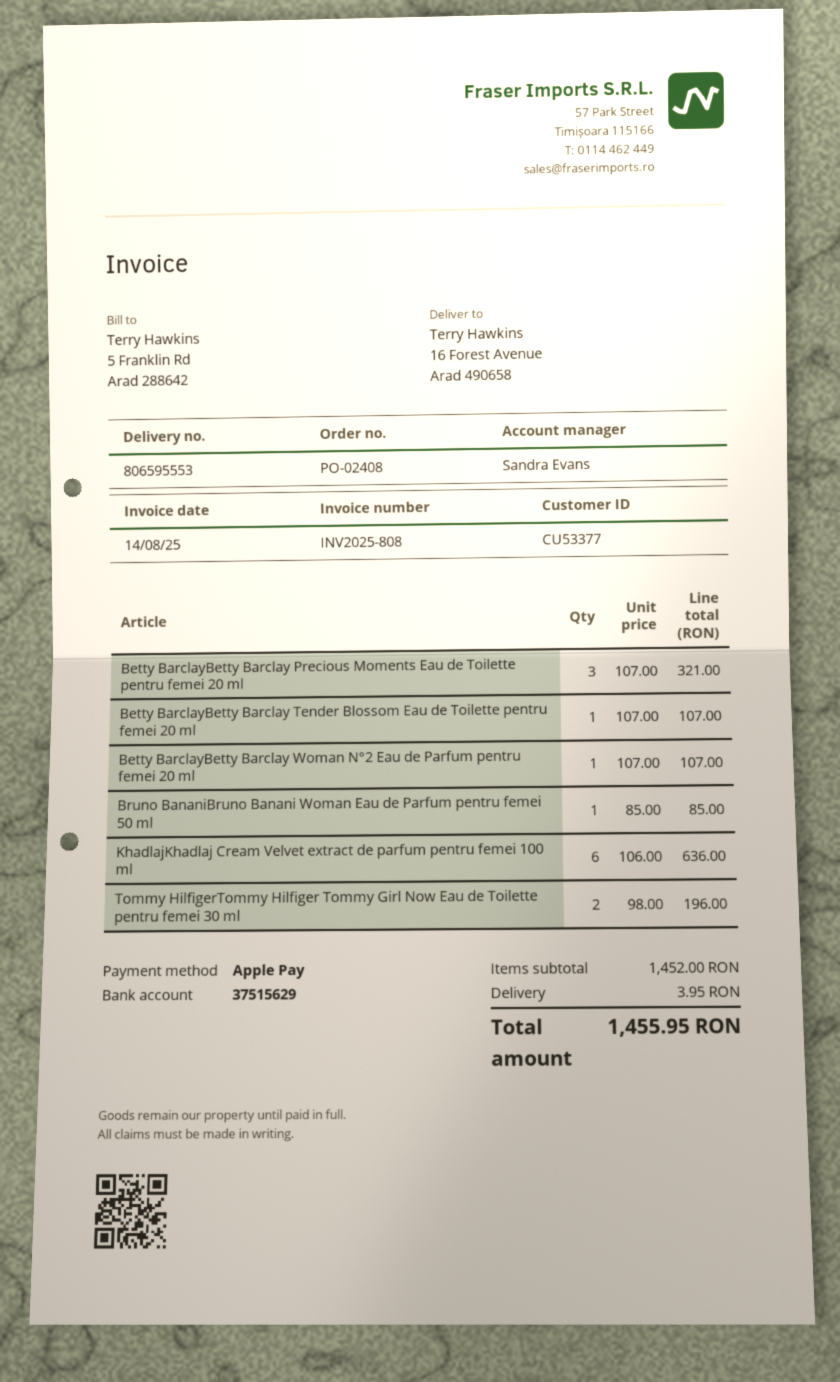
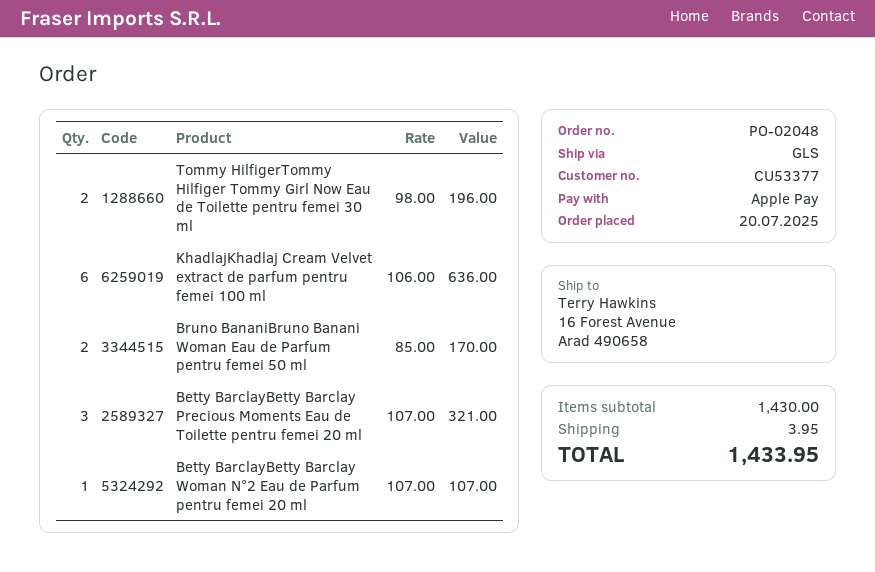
order number: PO-02408 -> PO-02048
Betty BarclayBetty Barclay Tender Blossom Eau de Toilette pentru femei 20 ml: 1 x 107.00 = 107.00 -> none
Bruno BananiBruno Banani Woman Eau de Parfum pentru femei 50 ml: 1 x 85.00 = 85.00 -> 2 x 85.00 = 170.00
subtotal: 1452.00 -> 1430.00
total: 1455.95 -> 1433.95

